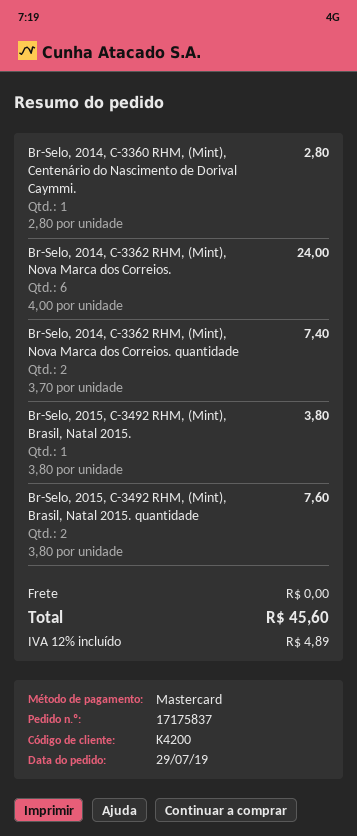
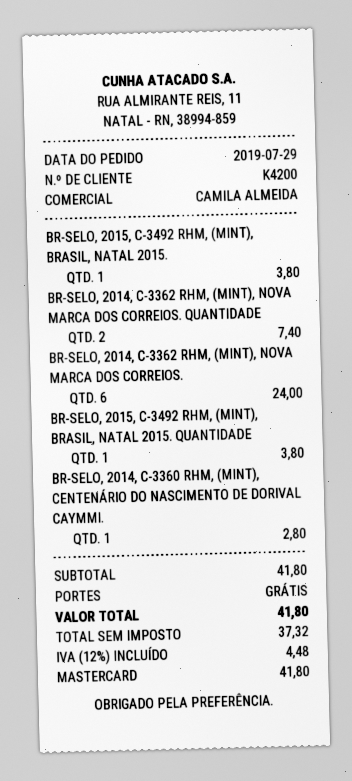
Br-Selo, 2015, C-3492 RHM, (Mint), Brasil, Natal 2015. quantidade: 2 for 7.60 -> 1 for 3.80
tax: 12% = 4.89 -> 12% = 4.48
total: 45.60 -> 41.80

